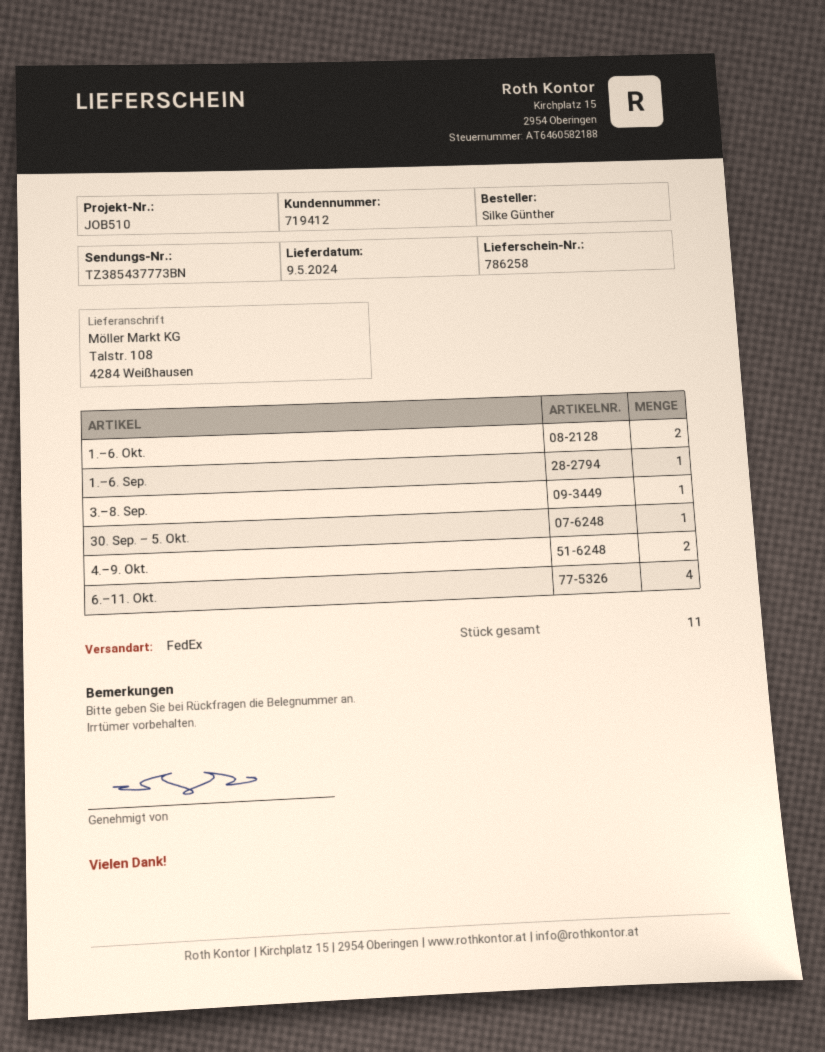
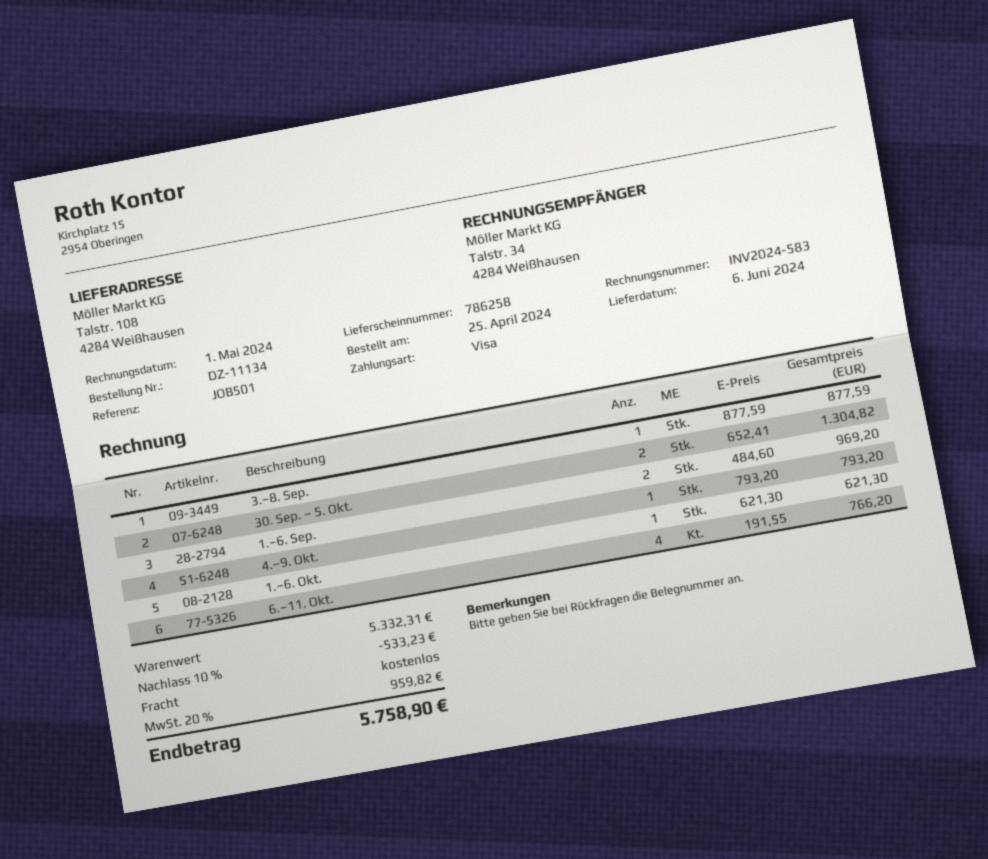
delivery date: 2024-05-09 -> 2024-06-06
reference: JOB510 -> JOB501
1.–6. Okt.: 2 -> 1
1.–6. Sep.: 1 -> 2
30. Sep. – 5. Okt.: 1 -> 2
4.–9. Okt.: 2 -> 1

